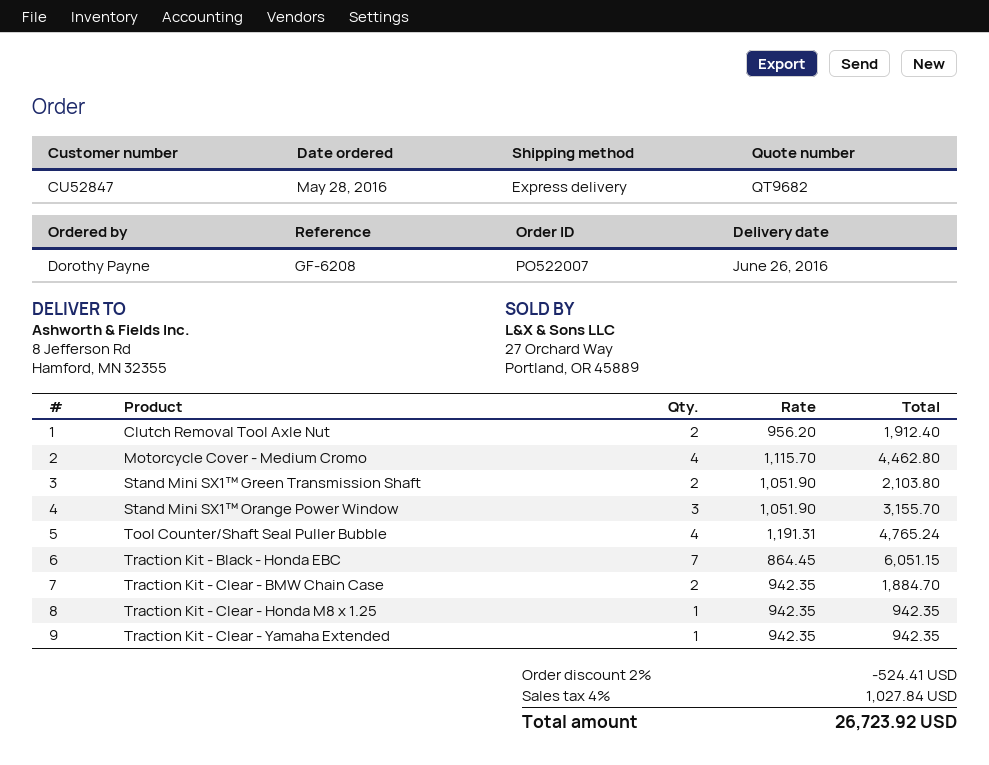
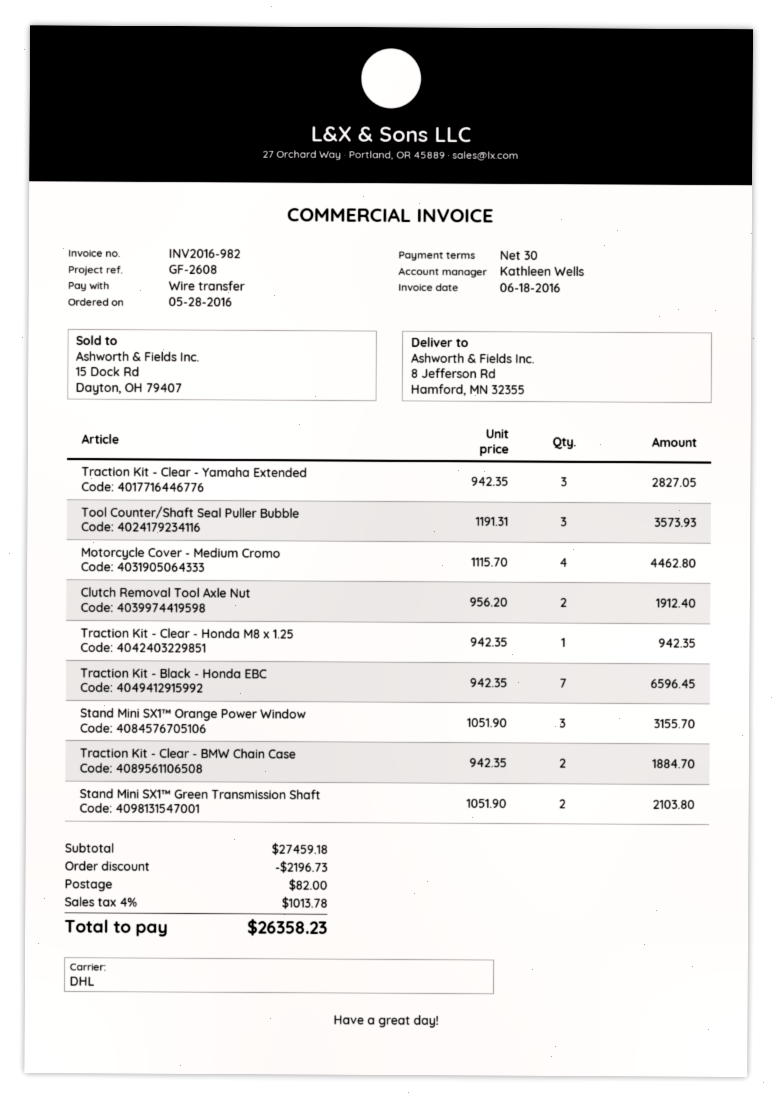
reference: GF-6208 -> GF-2608
shipping method: express -> DHL
Tool Counter/Shaft Seal Puller Bubble: 4 x 1191.31 = 4765.24 -> 3 x 1191.31 = 3573.93
Traction Kit - Black - Honda EBC: 7 x 864.45 = 6051.15 -> 7 x 942.35 = 6596.45
Traction Kit - Clear - Yamaha Extended: 1 x 942.35 = 942.35 -> 3 x 942.35 = 2827.05
discount: 524.41 -> 2196.73
shipping: none -> 82.00
tax: 4% = 1027.84 -> 4% = 1013.78
total: 26723.92 -> 26358.23

